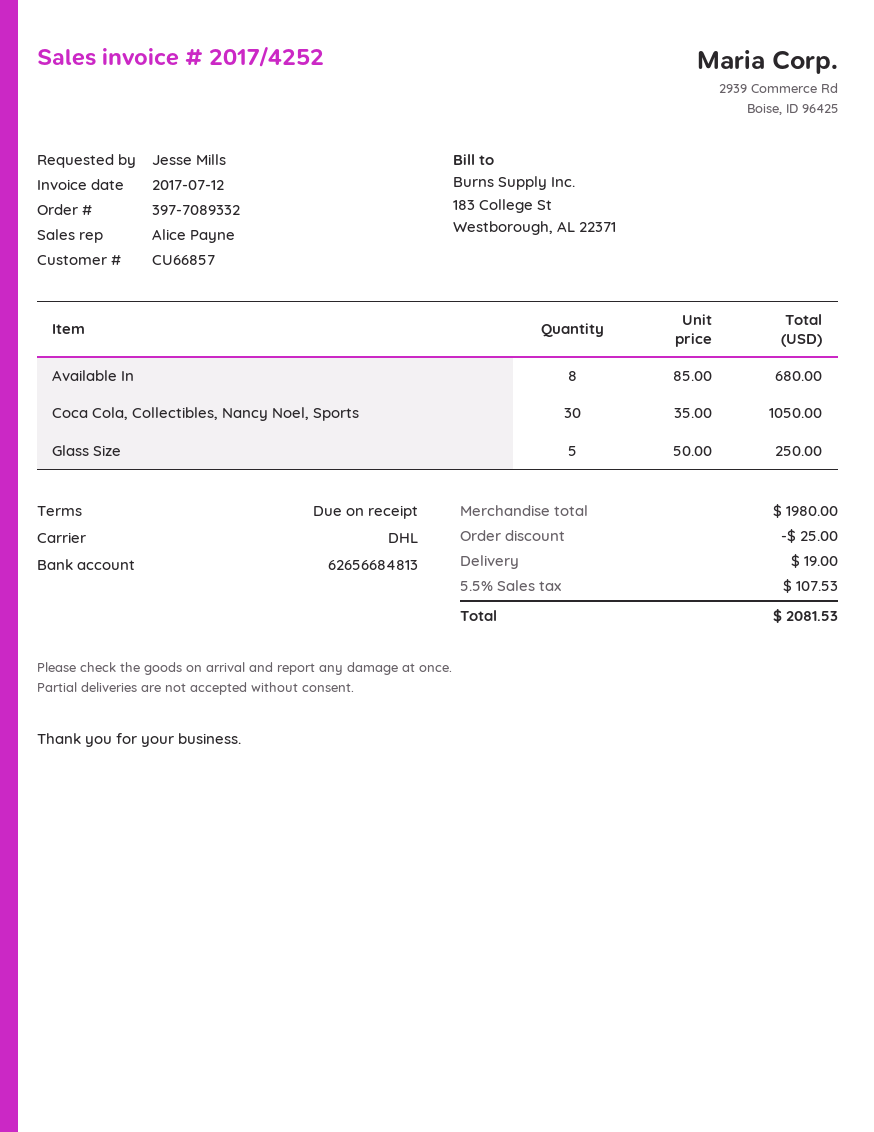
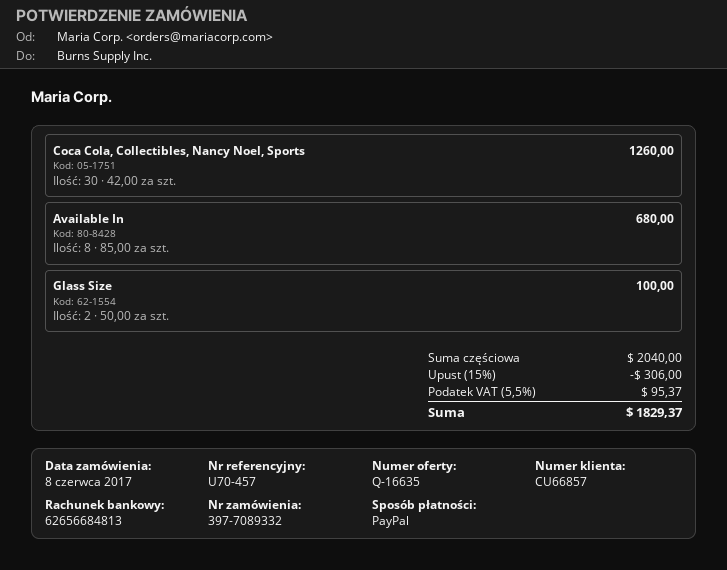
Coca Cola, Collectibles, Nancy Noel, Sports: 30 x 35.00 = 1050.00 -> 30 x 42.00 = 1260.00
Glass Size: 5 x 50.00 = 250.00 -> 2 x 50.00 = 100.00
subtotal: 1980.00 -> 2040.00
discount: 25.00 -> 306.00
shipping: 19.00 -> none
tax: 5.5% = 107.53 -> 5.5% = 95.37
total: 2081.53 -> 1829.37

